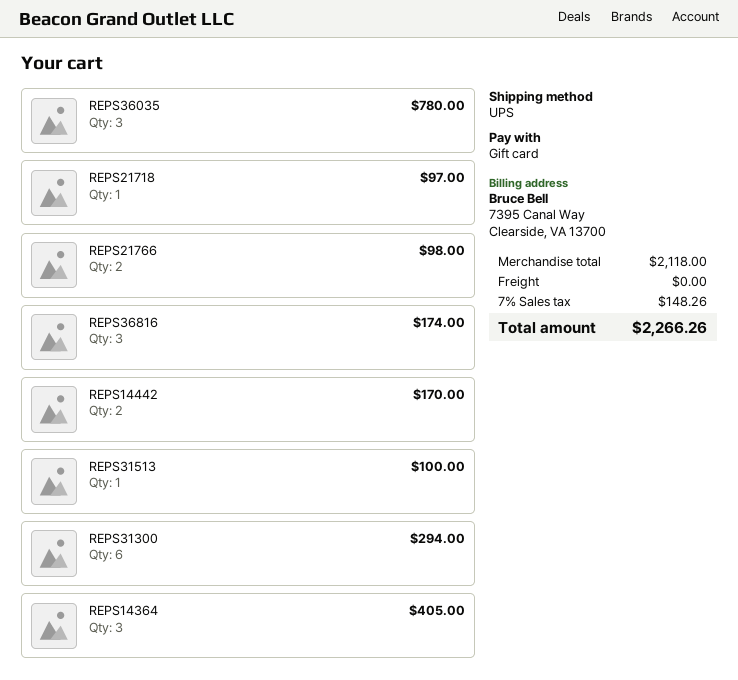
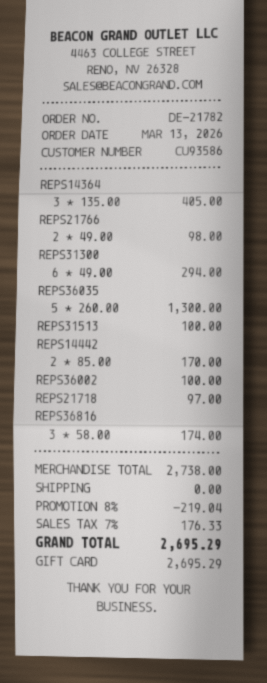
REPS36035: 3 for 780.00 -> 5 for 1300.00
REPS36002: none -> 1 for 100.00
subtotal: 2118.00 -> 2738.00
discount: none -> 8% = 219.04
tax: 7% = 148.26 -> 7% = 176.33
total: 2266.26 -> 2695.29

